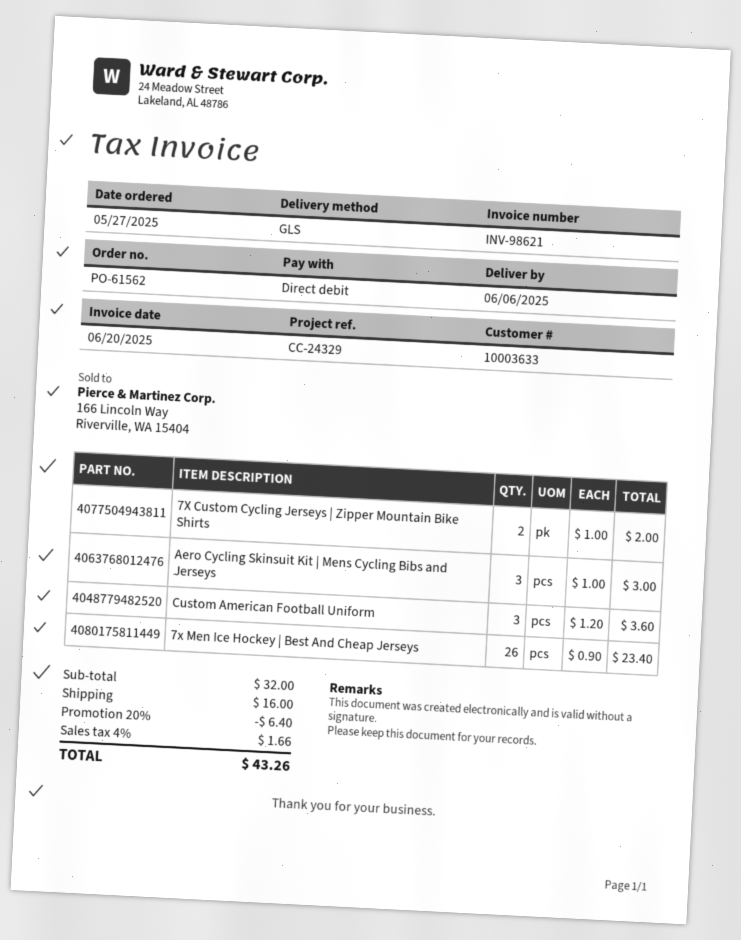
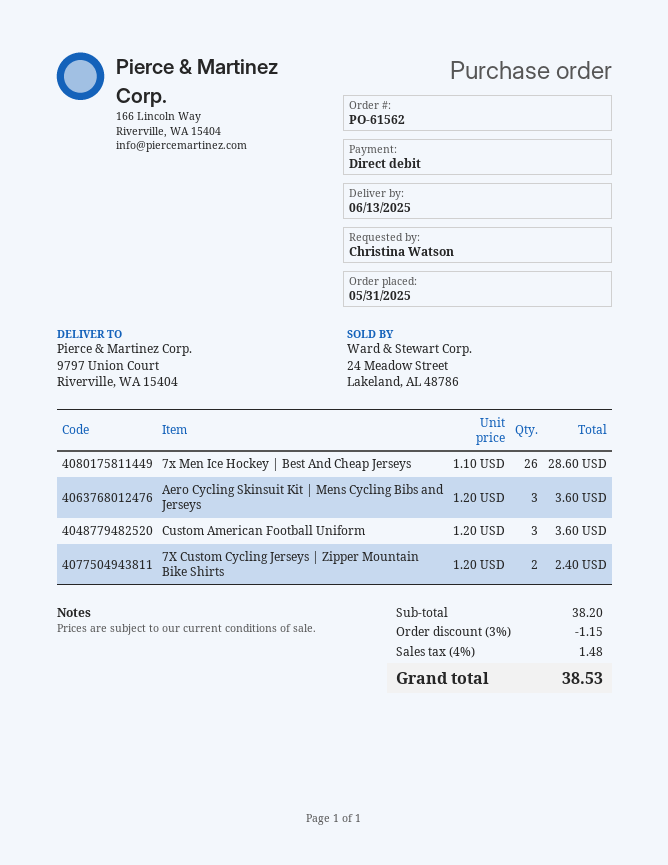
order date: 2025-05-27 -> 2025-05-31
delivery date: 2025-06-06 -> 2025-06-13
7X Custom Cycling Jerseys | Zipper Mountain Bike Shirts: 2 x 1.00 = 2.00 -> 2 x 1.20 = 2.40
Aero Cycling Skinsuit Kit | Mens Cycling Bibs and Jerseys: 3 x 1.00 = 3.00 -> 3 x 1.20 = 3.60
7x Men Ice Hockey | Best And Cheap Jerseys: 26 x 0.90 = 23.40 -> 26 x 1.10 = 28.60
subtotal: 32.00 -> 38.20
discount: 20% = 6.40 -> 3% = 1.15
shipping: 16.00 -> none
tax: 4% = 1.66 -> 4% = 1.48
total: 43.26 -> 38.53

